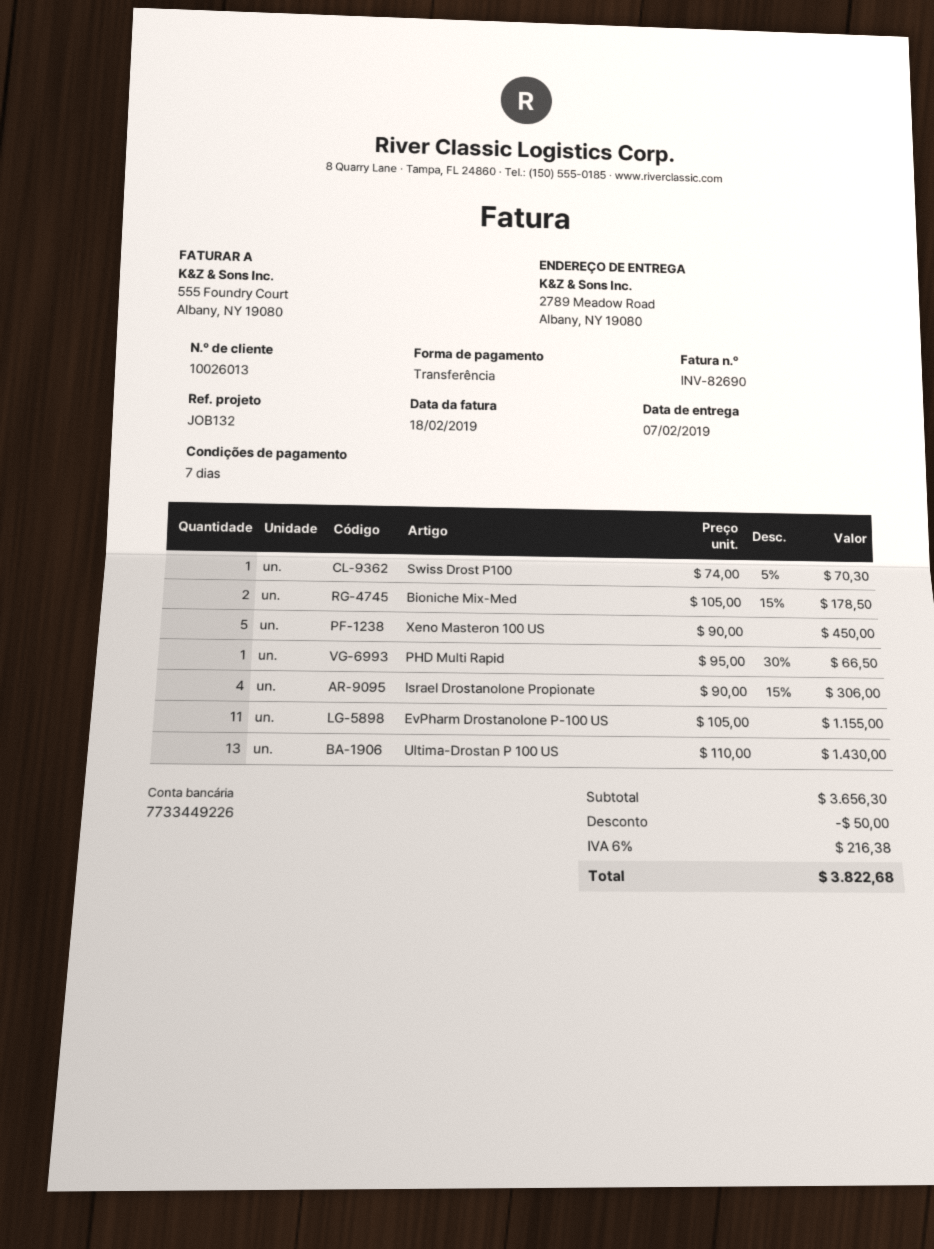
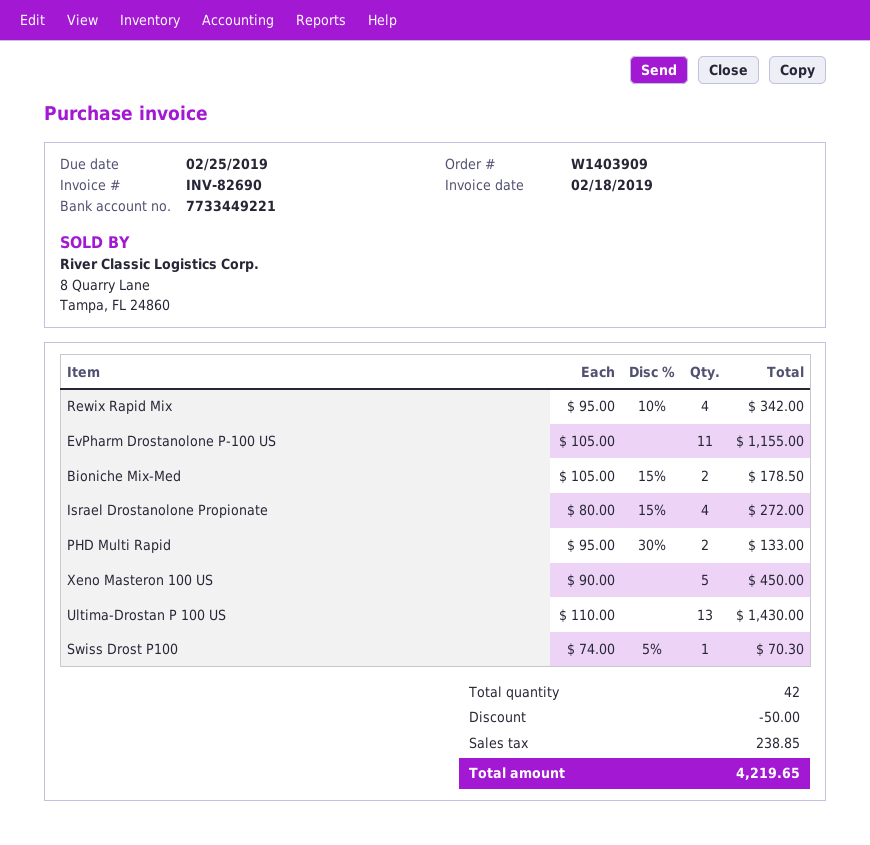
bank account: 7733449226 -> 7733449221
PHD Multi Rapid: 1 x 95.00 - 30% = 66.50 -> 2 x 95.00 - 30% = 133.00
Israel Drostanolone Propionate: 4 x 90.00 - 15% = 306.00 -> 4 x 80.00 - 15% = 272.00
Rewix Rapid Mix: none -> 4 x 95.00 - 10% = 342.00
tax: 216.38 -> 238.85
total: 3822.68 -> 4219.65

